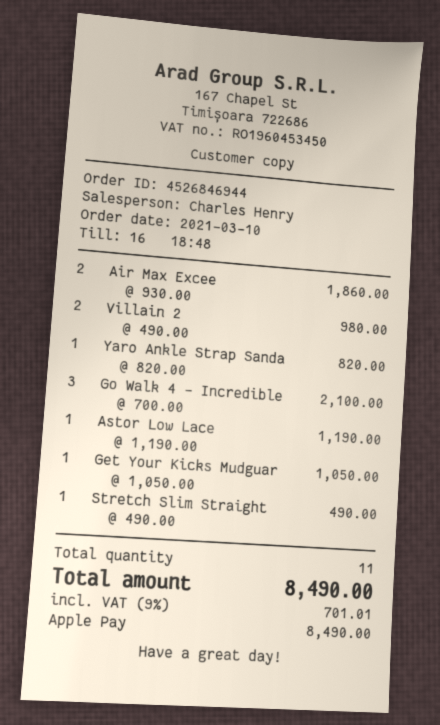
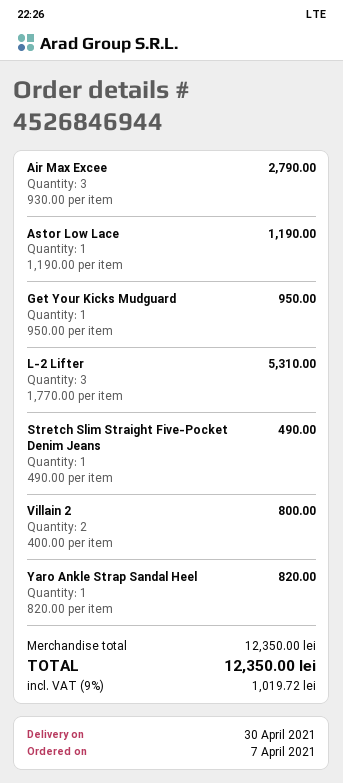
order date: 2021-03-10 -> 2021-04-07
Air Max Excee: 2 x 930.00 = 1860.00 -> 3 x 930.00 = 2790.00
Villain 2: 2 x 490.00 = 980.00 -> 2 x 400.00 = 800.00
Go Walk 4 - Incredible: 3 x 700.00 = 2100.00 -> none
Get Your Kicks Mudguar: 1 x 1050.00 = 1050.00 -> 1 x 950.00 = 950.00
L-2 Lifter: none -> 3 x 1770.00 = 5310.00
tax: 9% = 701.01 -> 9% = 1019.72
total: 8490.00 -> 12350.00

